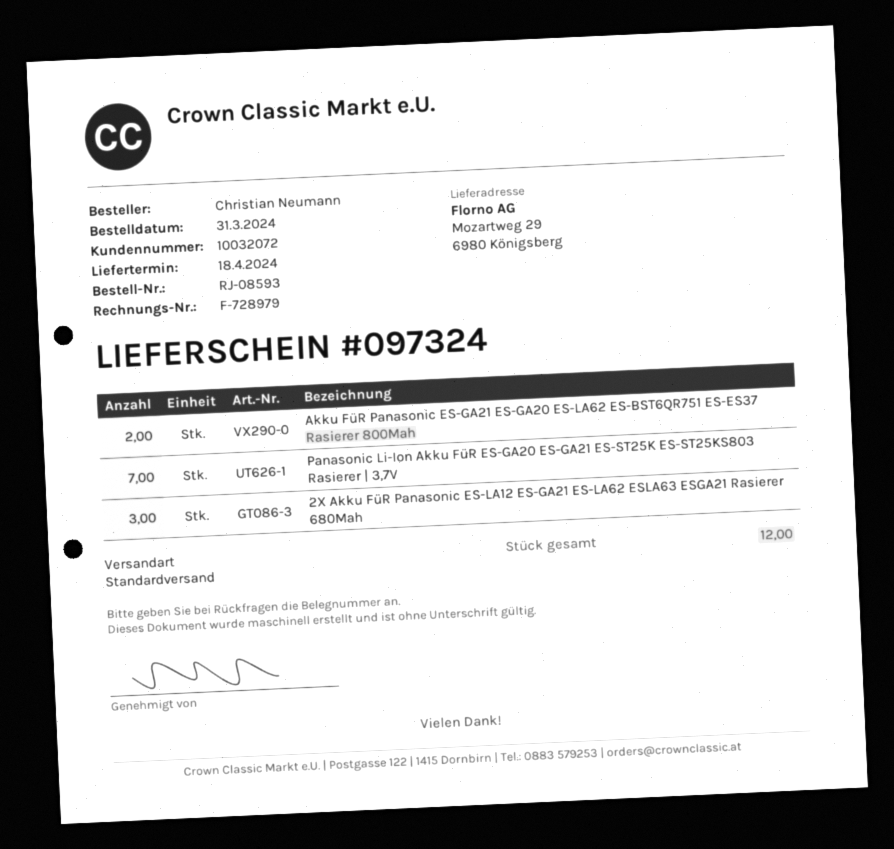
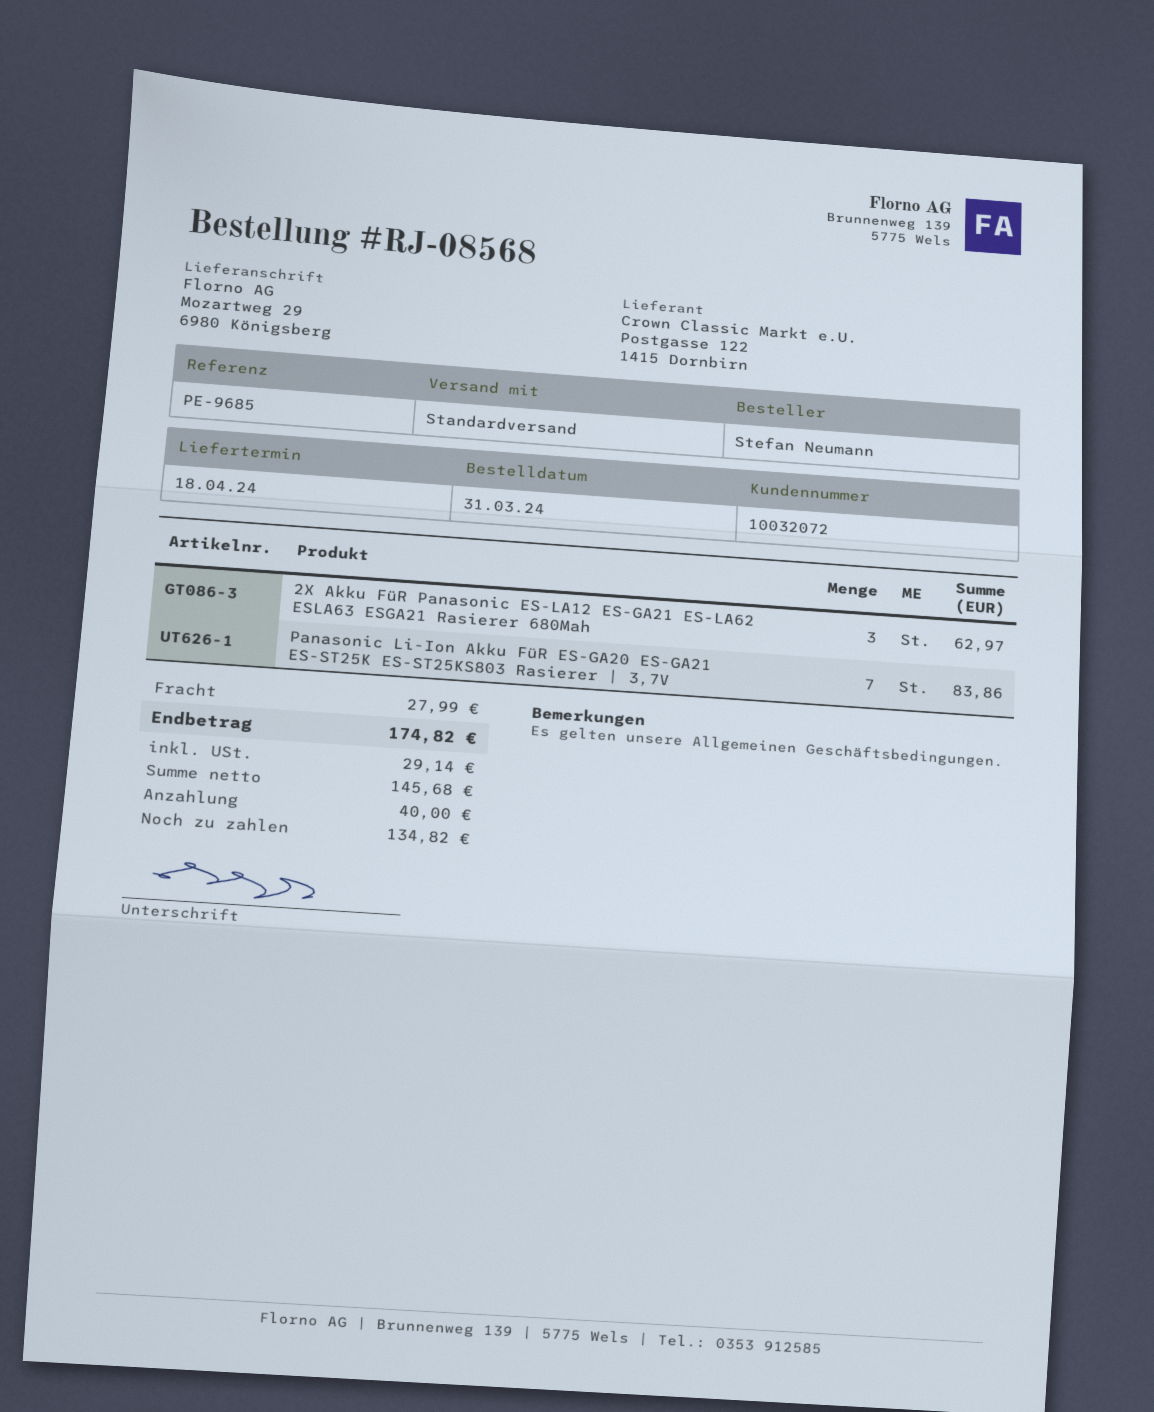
order number: RJ-08593 -> RJ-08568
ordered by: Christian Neumann -> Stefan Neumann
Akku FüR Panasonic ES-GA21 ES-GA20 ES-LA62 ES-BST6QR751 ES-ES37 Rasierer 800Mah: 2 -> none

